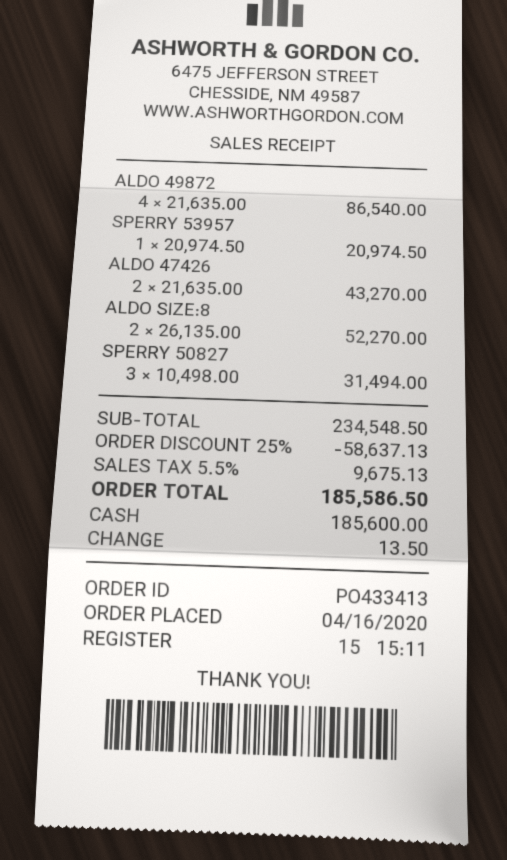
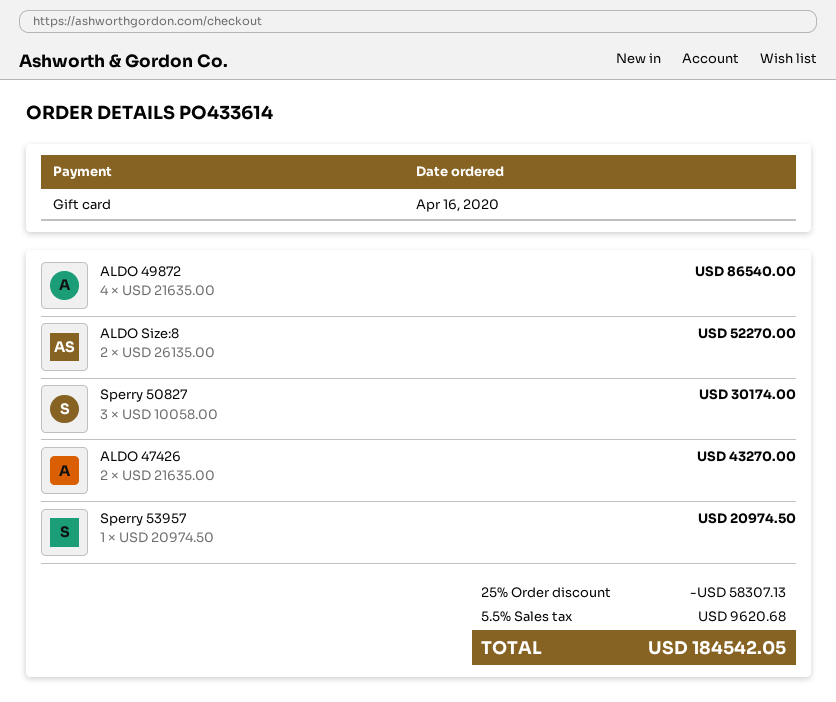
order number: PO433413 -> PO433614
payment method: cash -> gift card
SPERRY 50827: 3 x 10498.00 = 31494.00 -> 3 x 10058.00 = 30174.00
discount: 25% = 58637.13 -> 25% = 58307.13
tax: 5.5% = 9675.13 -> 5.5% = 9620.68
total: 185586.50 -> 184542.05

